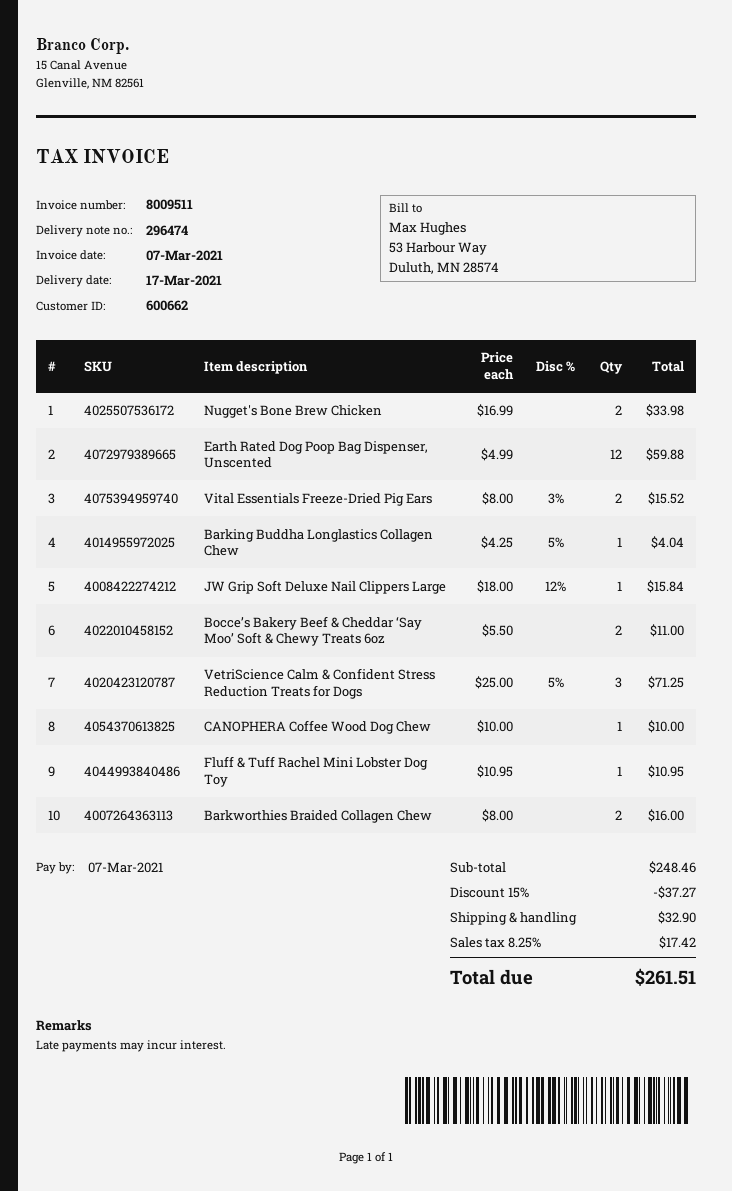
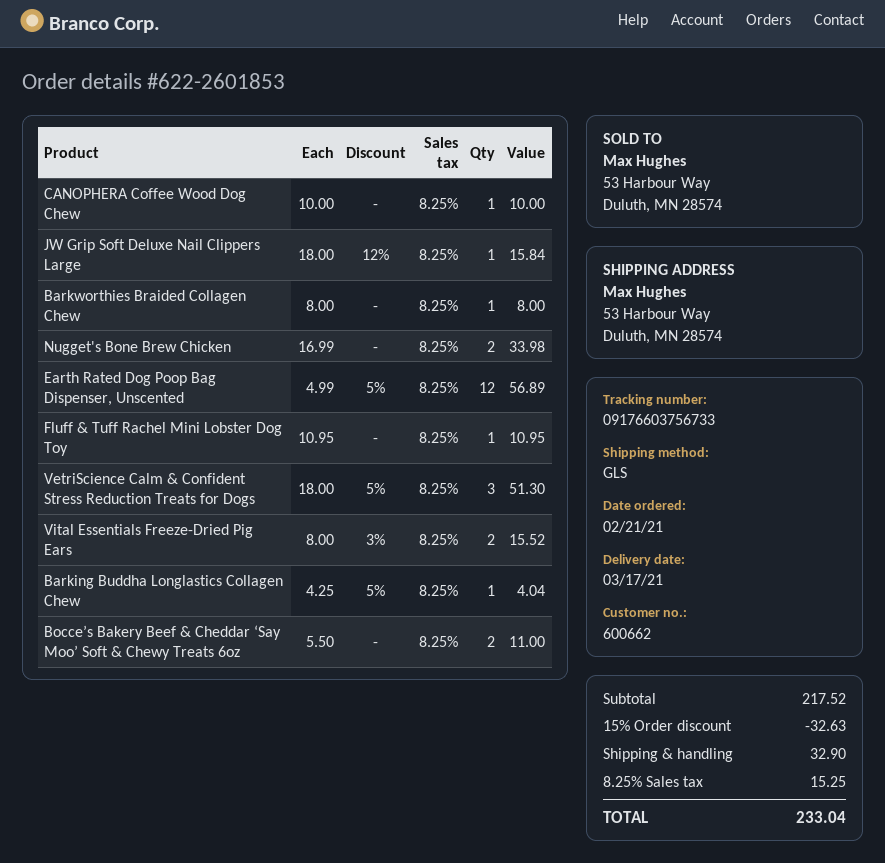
Earth Rated Dog Poop Bag Dispenser, Unscented: 12 x 4.99 = 59.88 -> 12 x 4.99 - 5% = 56.89
VetriScience Calm & Confident Stress Reduction Treats for Dogs: 3 x 25.00 - 5% = 71.25 -> 3 x 18.00 - 5% = 51.30
Barkworthies Braided Collagen Chew: 2 x 8.00 = 16.00 -> 1 x 8.00 = 8.00
subtotal: 248.46 -> 217.52
discount: 15% = 37.27 -> 15% = 32.63
tax: 8.25% = 17.42 -> 8.25% = 15.25
total: 261.51 -> 233.04

